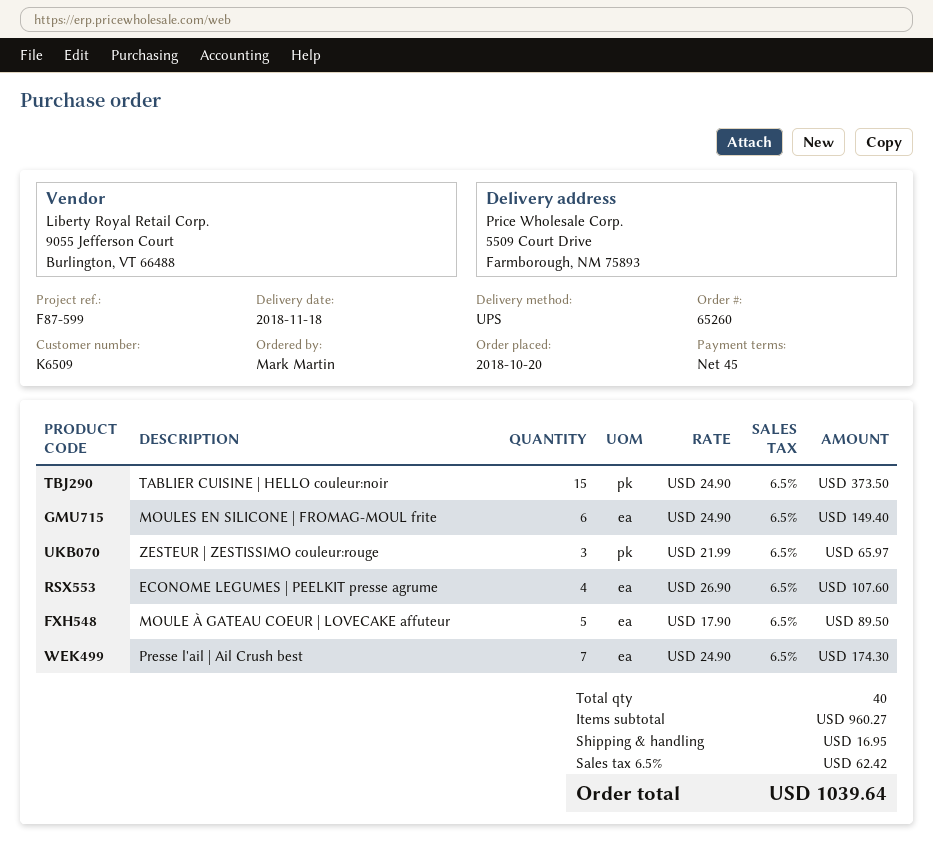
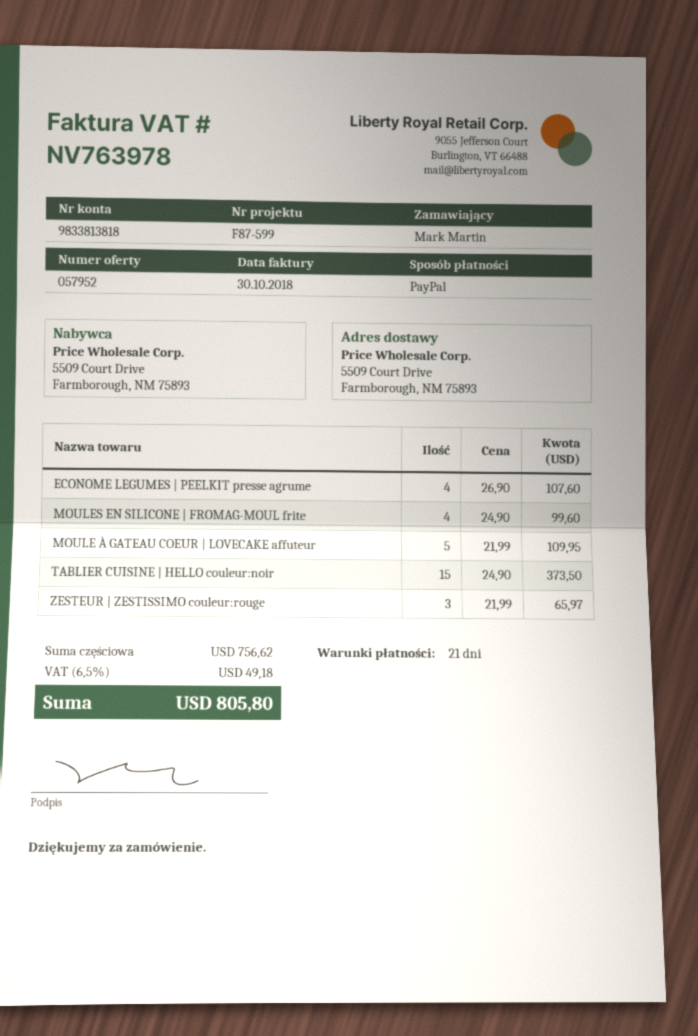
payment terms: 45 days -> 21 days
MOULES EN SILICONE | FROMAG-MOUL frite: 6 x 24.90 = 149.40 -> 4 x 24.90 = 99.60
MOULE À GATEAU COEUR | LOVECAKE affuteur: 5 x 17.90 = 89.50 -> 5 x 21.99 = 109.95
Presse l'ail | Ail Crush best: 7 x 24.90 = 174.30 -> none
subtotal: 960.27 -> 756.62
shipping: 16.95 -> none
tax: 6.5% = 62.42 -> 6.5% = 49.18
total: 1039.64 -> 805.80

